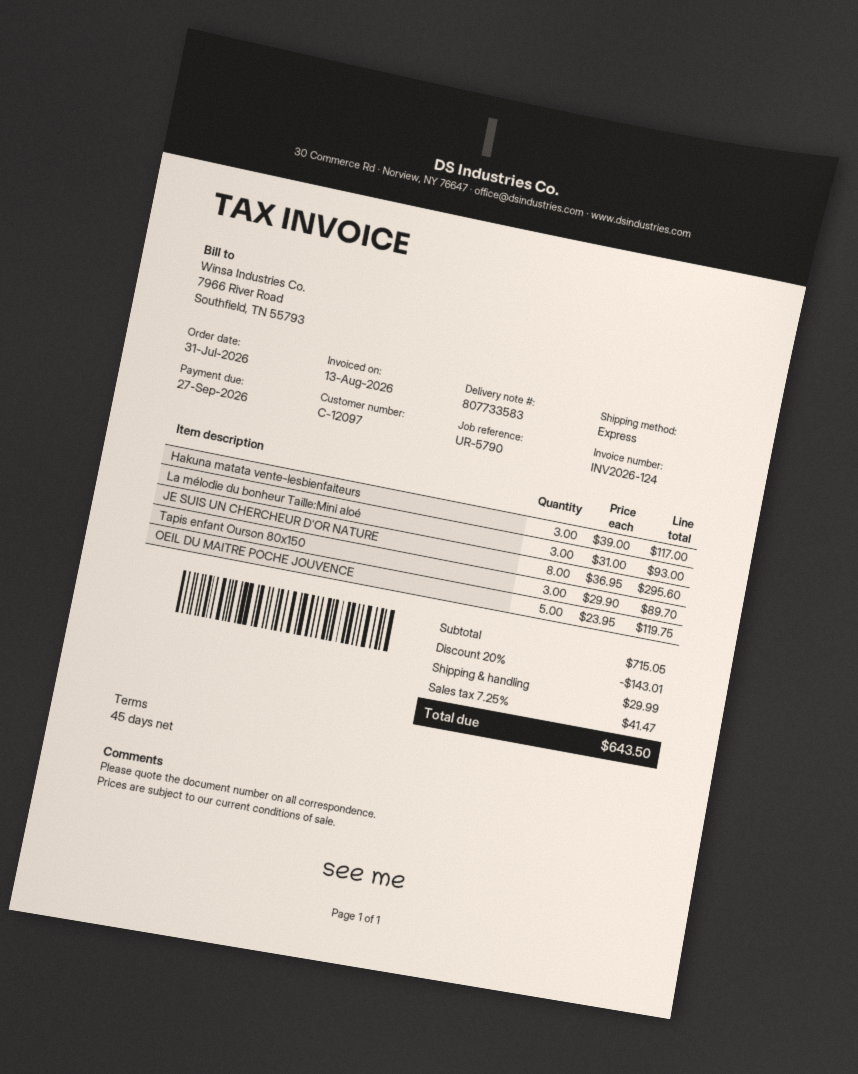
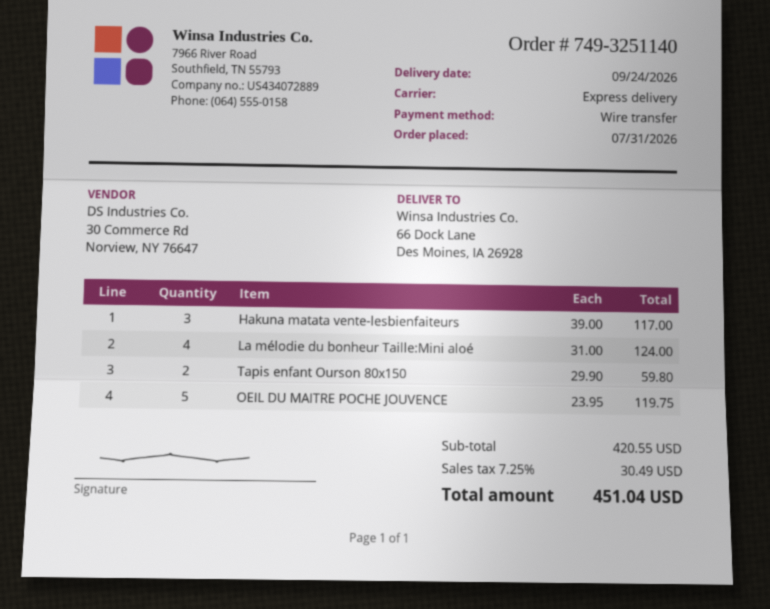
La mélodie du bonheur Taille:Mini aloé: 3 x 31.00 = 93.00 -> 4 x 31.00 = 124.00
JE SUIS UN CHERCHEUR D'OR NATURE: 8 x 36.95 = 295.60 -> none
Tapis enfant Ourson 80x150: 3 x 29.90 = 89.70 -> 2 x 29.90 = 59.80
subtotal: 715.05 -> 420.55
discount: 20% = 143.01 -> none
shipping: 29.99 -> none
tax: 7.25% = 41.47 -> 7.25% = 30.49
total: 643.50 -> 451.04

